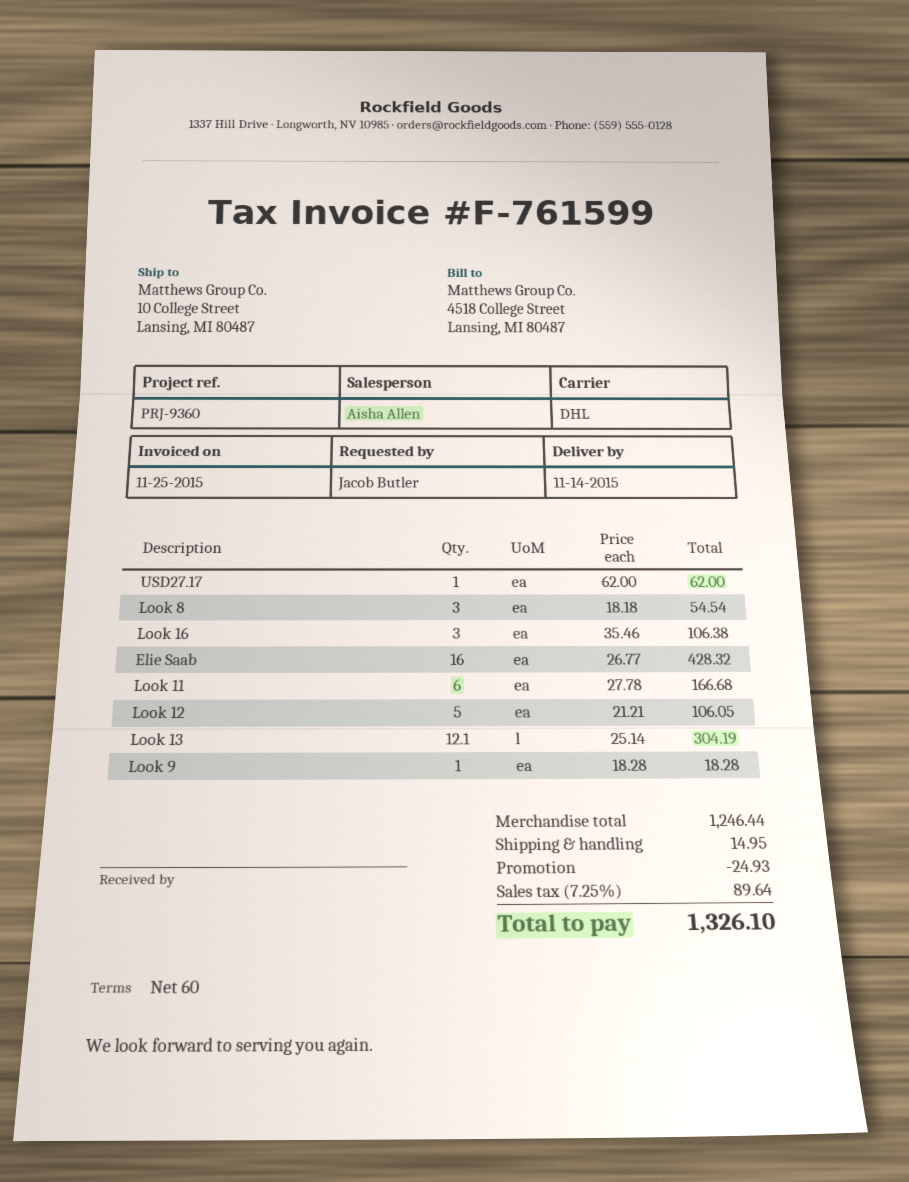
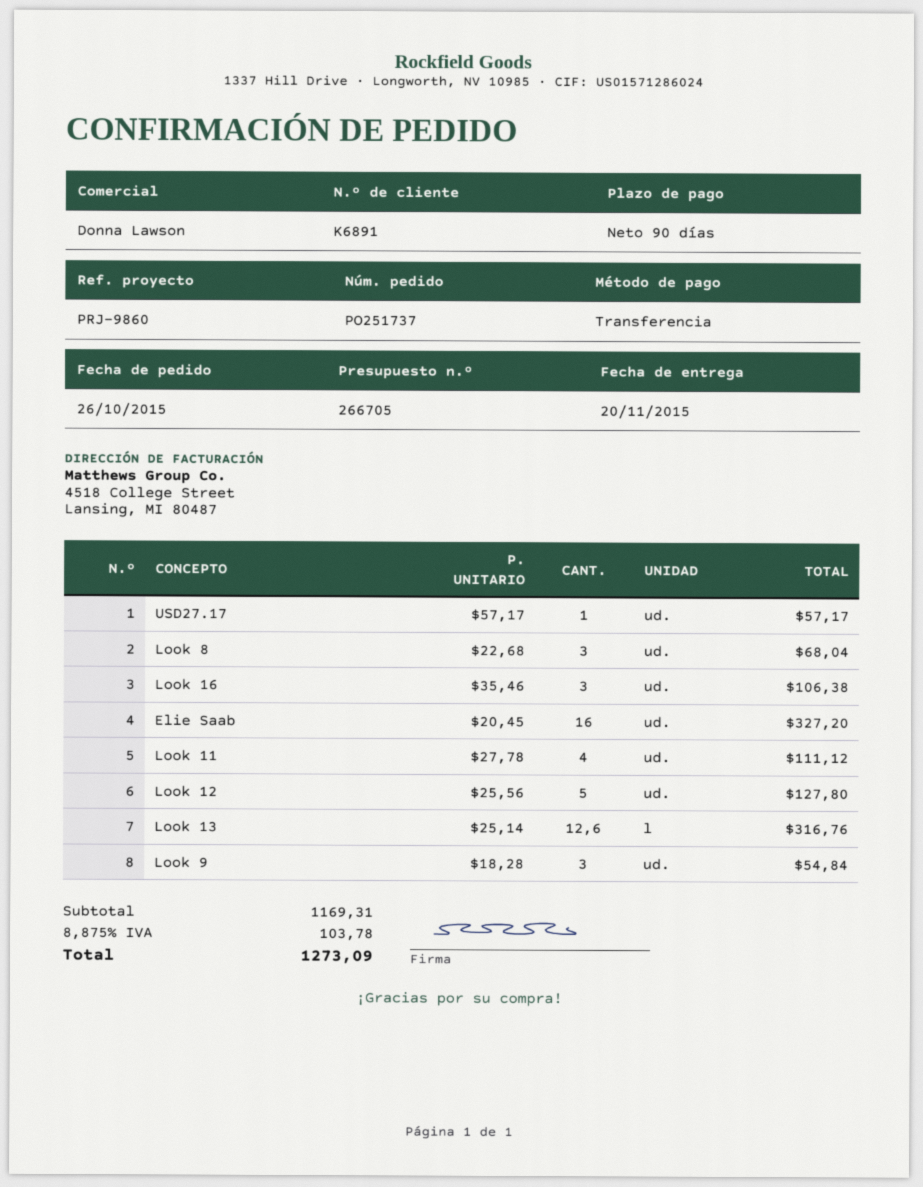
delivery date: 2015-11-14 -> 2015-11-20
payment terms: 60 days -> 90 days
reference: PRJ-9360 -> PRJ-9860
sales rep: Aisha Allen -> Donna Lawson
USD27.17: 1 x 62.00 = 62.00 -> 1 x 57.17 = 57.17
Look 8: 3 x 18.18 = 54.54 -> 3 x 22.68 = 68.04
Elie Saab: 16 x 26.77 = 428.32 -> 16 x 20.45 = 327.20
Look 11: 6 x 27.78 = 166.68 -> 4 x 27.78 = 111.12
Look 12: 5 x 21.21 = 106.05 -> 5 x 25.56 = 127.80
Look 13: 12.1 x 25.14 = 304.19 -> 12.6 x 25.14 = 316.76
Look 9: 1 x 18.28 = 18.28 -> 3 x 18.28 = 54.84
subtotal: 1246.44 -> 1169.31
discount: 24.93 -> none
shipping: 14.95 -> none
tax: 7.25% = 89.64 -> 8.875% = 103.78
total: 1326.10 -> 1273.09

